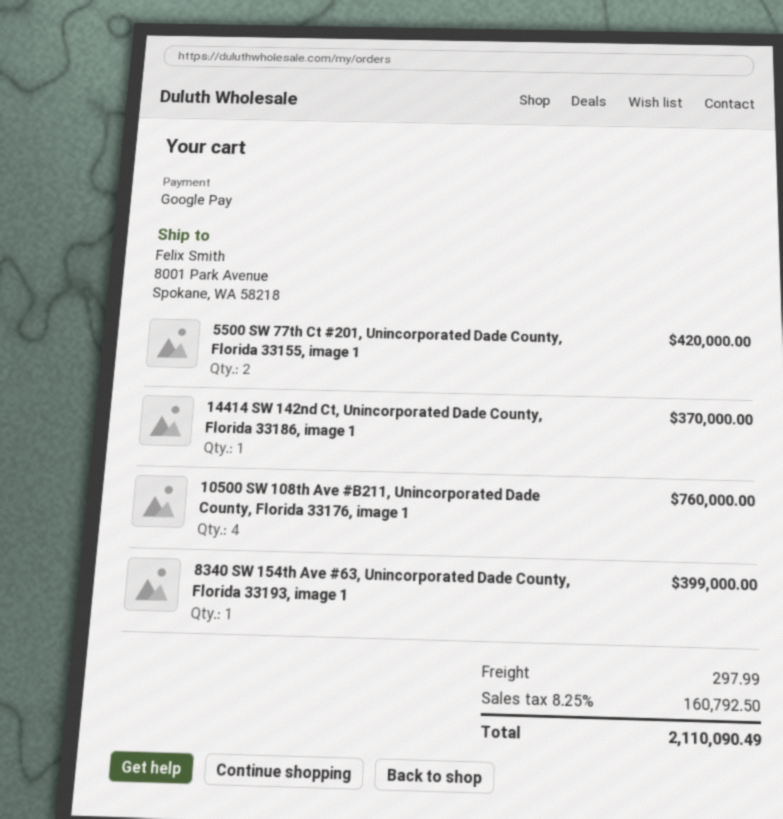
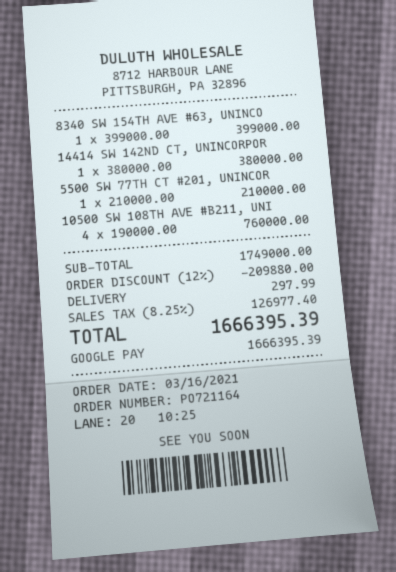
5500 SW 77th Ct #201, Unincorporated Dade County, Florida 33155, image 1: 2 for 420000.00 -> 1 for 210000.00
14414 SW 142nd Ct, Unincorporated Dade County, Florida 33186, image 1: 1 for 370000.00 -> 1 for 380000.00
discount: none -> 12% = 209880.00
tax: 8.25% = 160792.50 -> 8.25% = 126977.40
total: 2110090.49 -> 1666395.39

